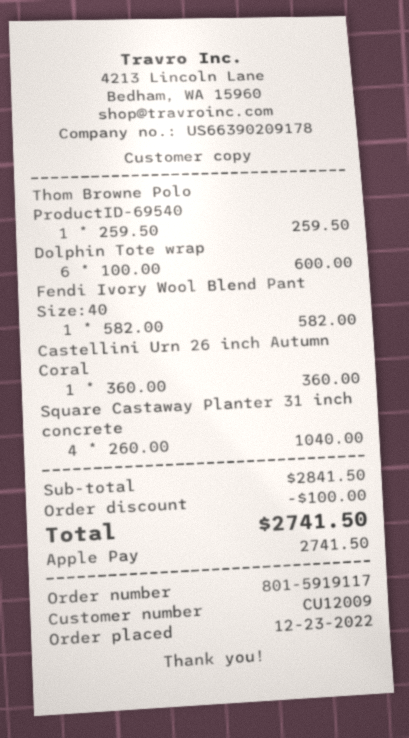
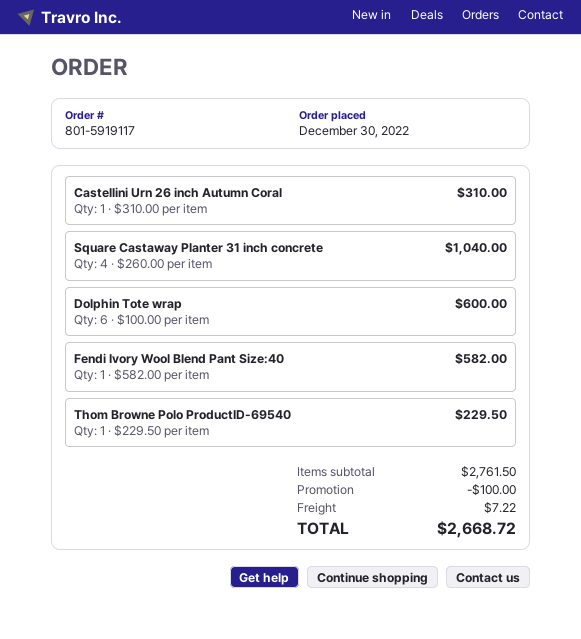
order date: 2022-12-23 -> 2022-12-30
Thom Browne Polo ProductID-69540: 1 x 259.50 = 259.50 -> 1 x 229.50 = 229.50
Castellini Urn 26 inch Autumn Coral: 1 x 360.00 = 360.00 -> 1 x 310.00 = 310.00
subtotal: 2841.50 -> 2761.50
shipping: none -> 7.22
total: 2741.50 -> 2668.72

